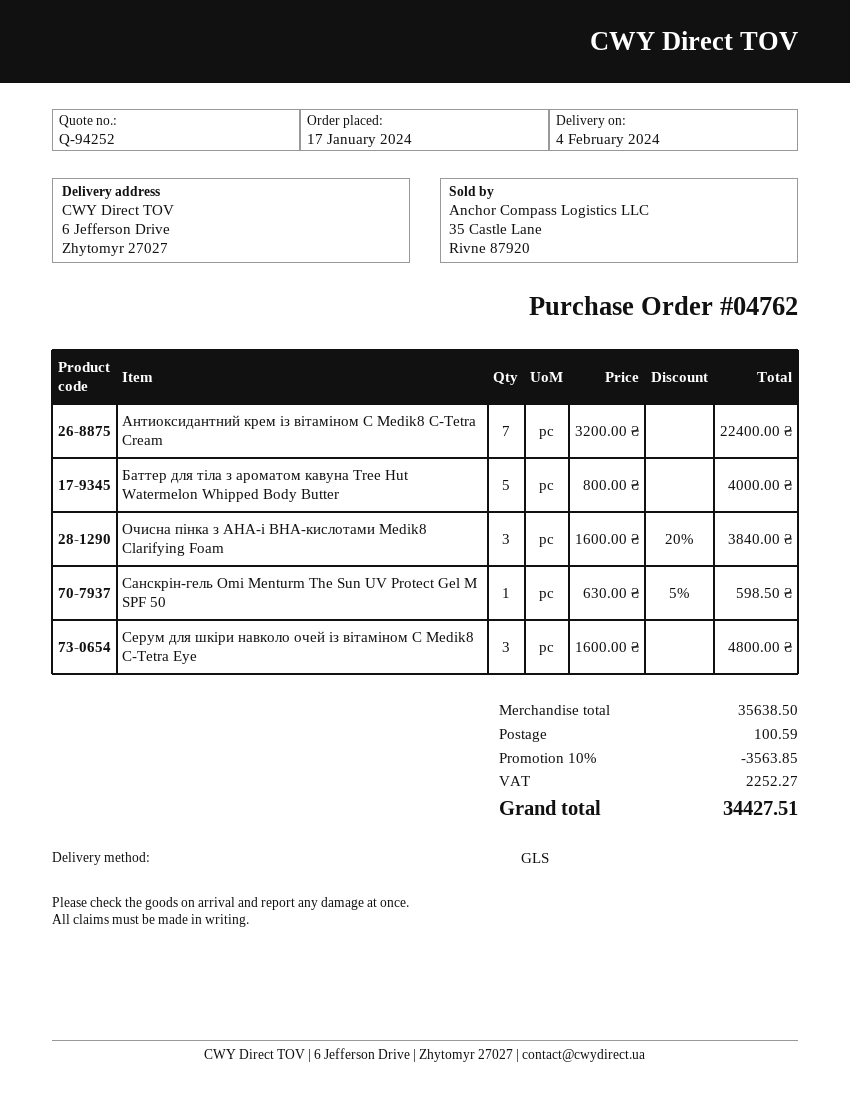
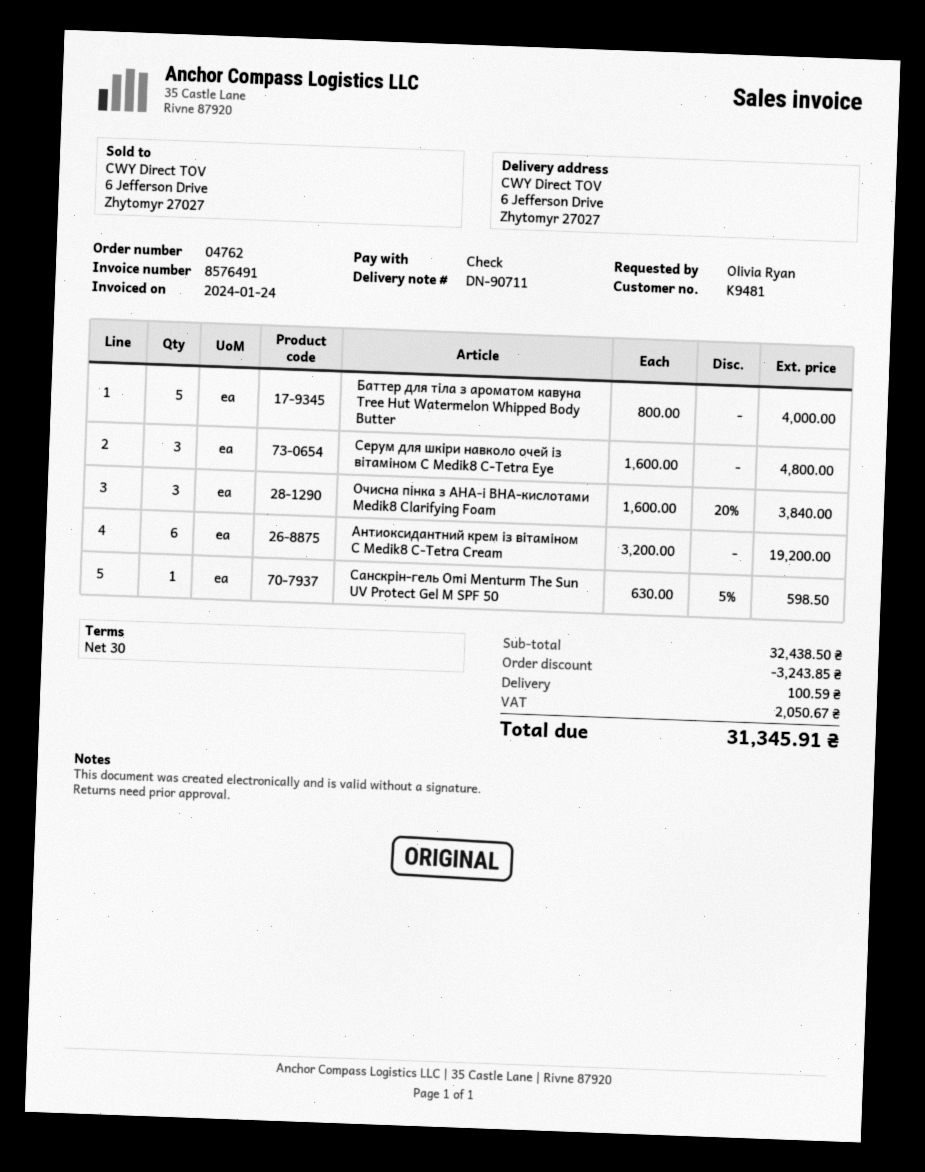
Антиоксидантний крем із вітаміном С Medik8 C-Tetra Cream: 7 x 3200.00 = 22400.00 -> 6 x 3200.00 = 19200.00
subtotal: 35638.50 -> 32438.50
discount: 3563.85 -> 3243.85
tax: 2252.27 -> 2050.67
total: 34427.51 -> 31345.91

